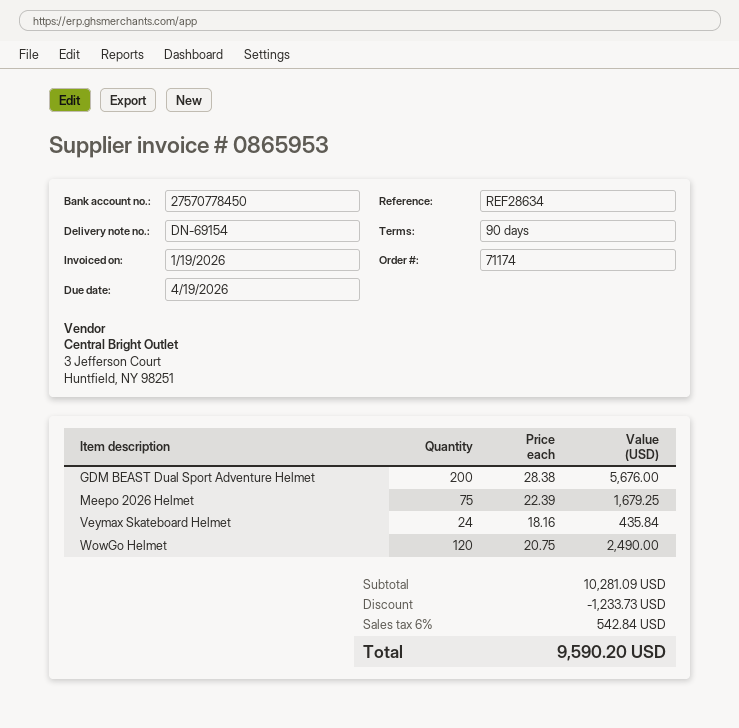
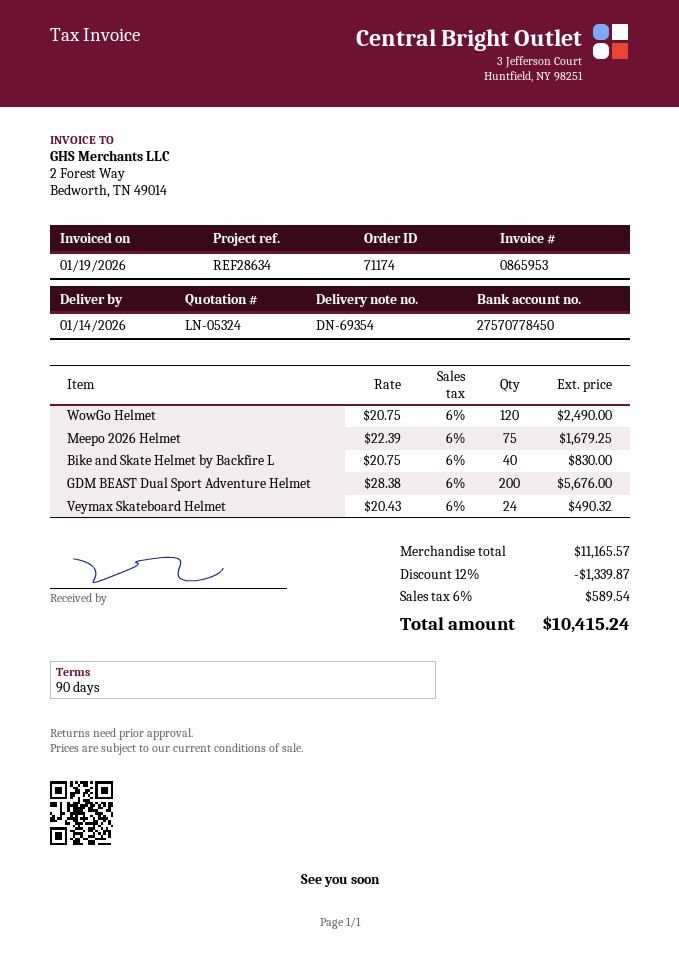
delivery note number: DN-69154 -> DN-69354
Veymax Skateboard Helmet: 24 x 18.16 = 435.84 -> 24 x 20.43 = 490.32
Bike and Skate Helmet by Backfire L: none -> 40 x 20.75 = 830.00
subtotal: 10281.09 -> 11165.57
discount: 1233.73 -> 1339.87
tax: 6% = 542.84 -> 6% = 589.54
total: 9590.20 -> 10415.24

